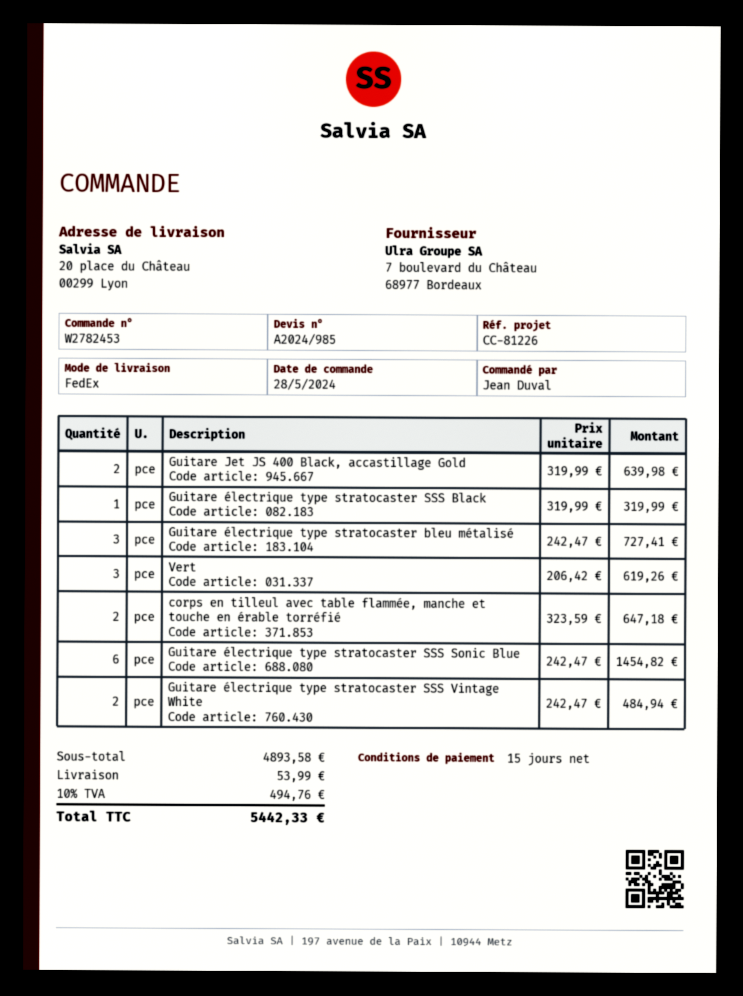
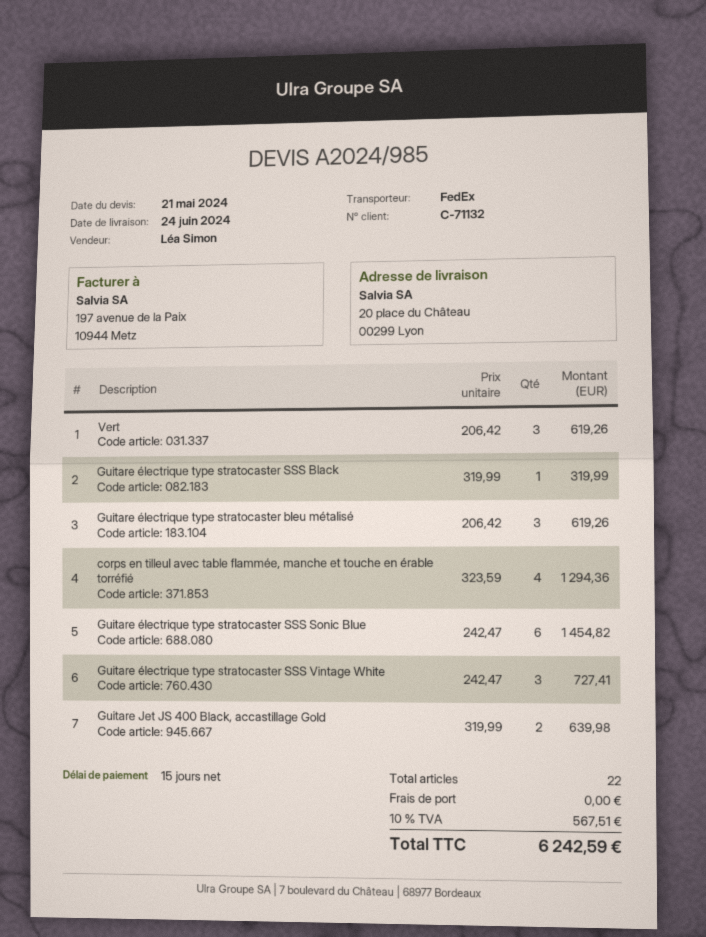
Guitare électrique type stratocaster bleu métalisé: 3 x 242.47 = 727.41 -> 3 x 206.42 = 619.26
corps en tilleul avec table flammée, manche et touche en érable torréfié: 2 x 323.59 = 647.18 -> 4 x 323.59 = 1294.36
Guitare électrique type stratocaster SSS Vintage White: 2 x 242.47 = 484.94 -> 3 x 242.47 = 727.41
shipping: 53.99 -> 0.00
tax: 10% = 494.76 -> 10% = 567.51
total: 5442.33 -> 6242.59

